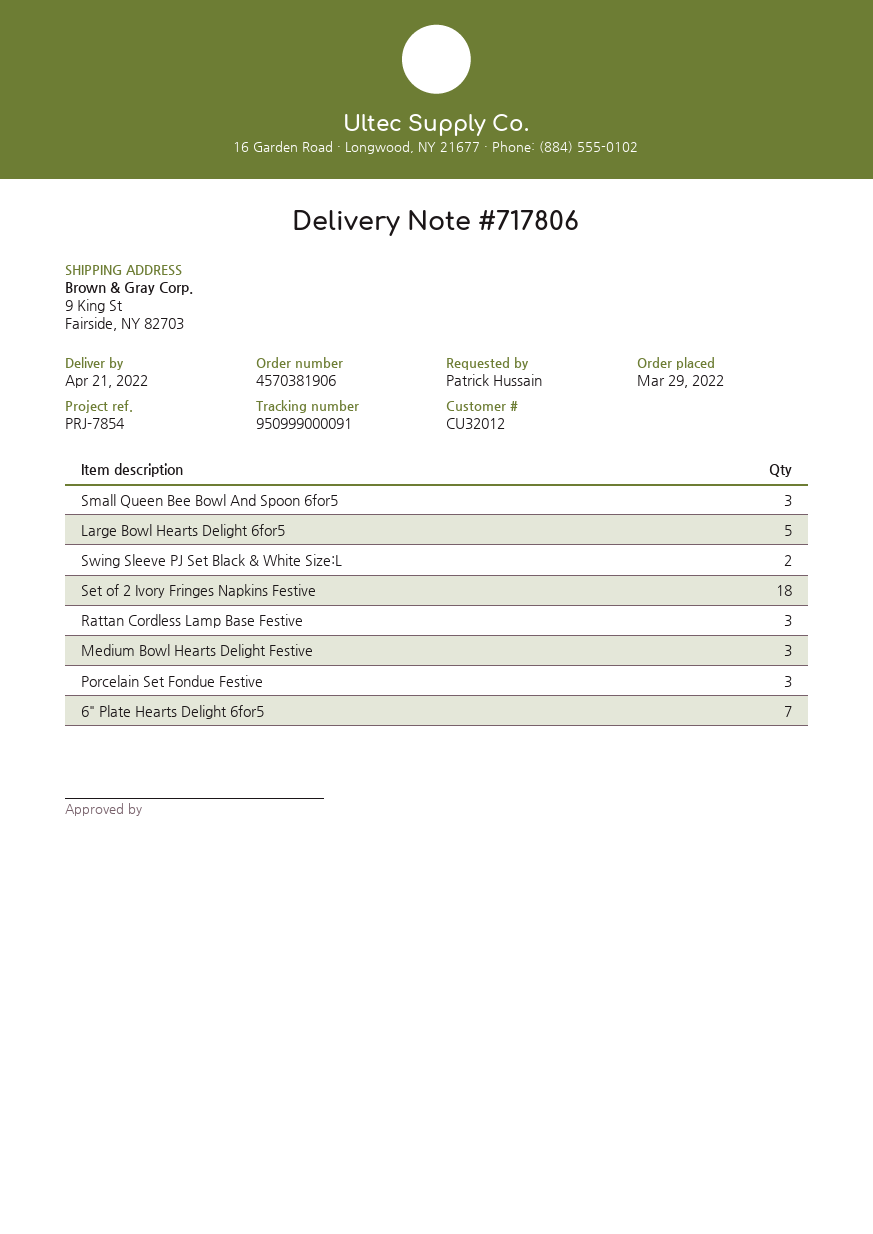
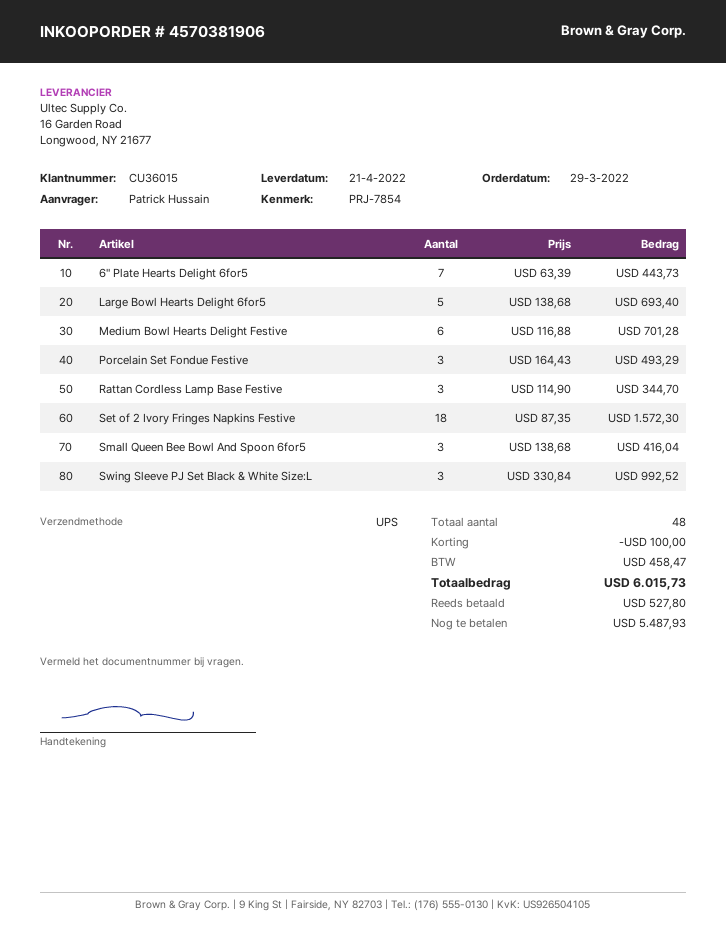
customer number: CU32012 -> CU36015
Swing Sleeve PJ Set Black & White Size:L: 2 -> 3
Medium Bowl Hearts Delight Festive: 3 -> 6

